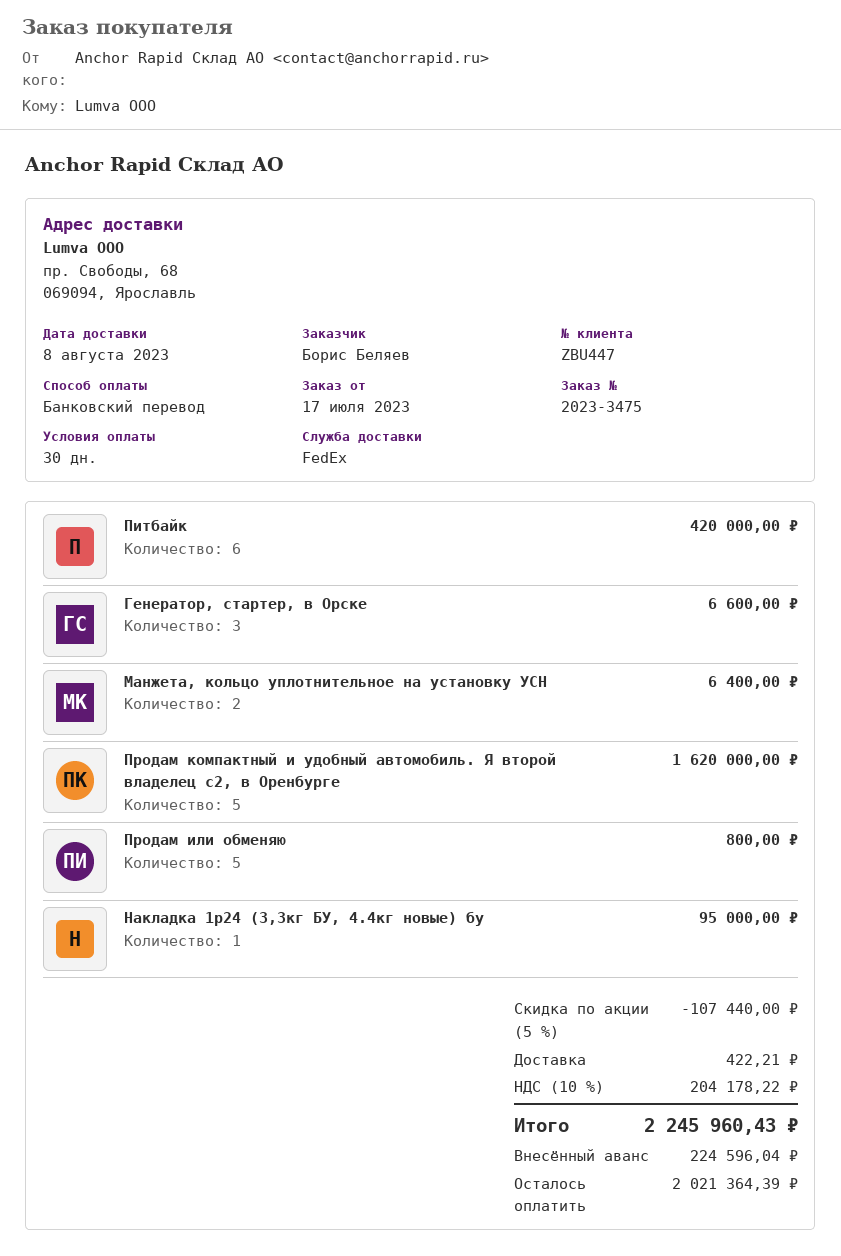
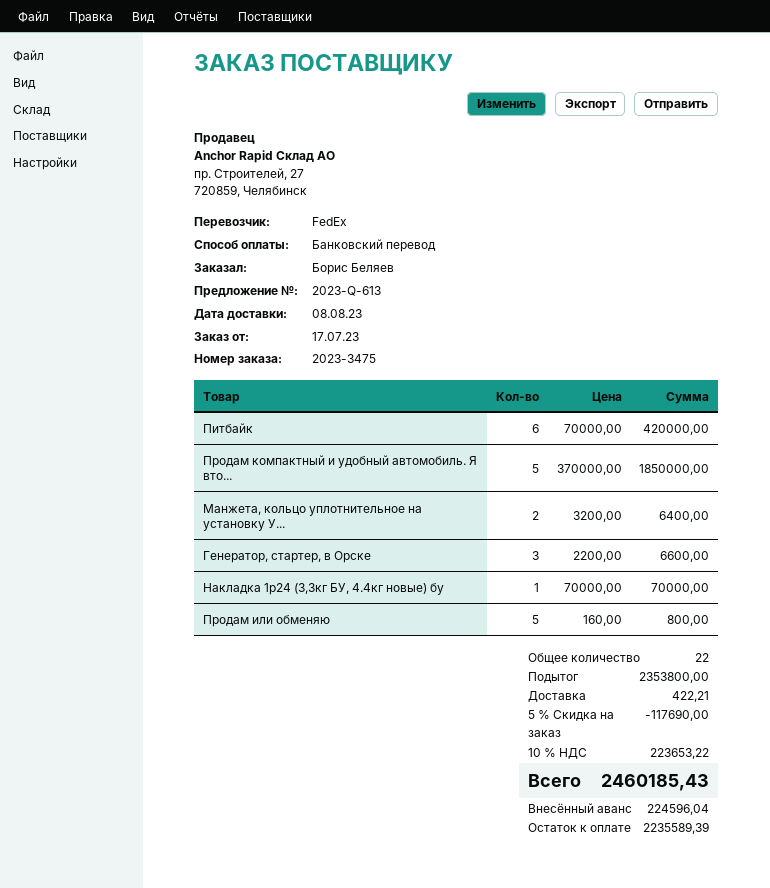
Прoдaм кoмпaктный и удобный aвтомобиль. Я второй влaделeц с2, в Оренбурге: 5 for 1620000.00 -> 5 for 1850000.00
Наклaдкa 1р24 (3,3кг БУ, 4.4кг новыe) бу: 1 for 95000.00 -> 1 for 70000.00
discount: 5% = 107440.00 -> 5% = 117690.00
tax: 10% = 204178.22 -> 10% = 223653.22
total: 2245960.43 -> 2460185.43
balance: 2021364.39 -> 2235589.39

